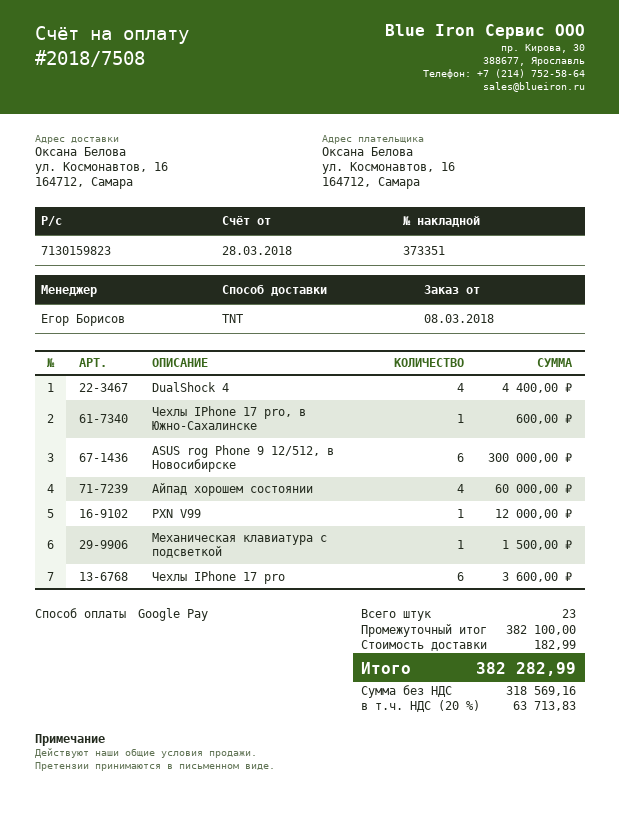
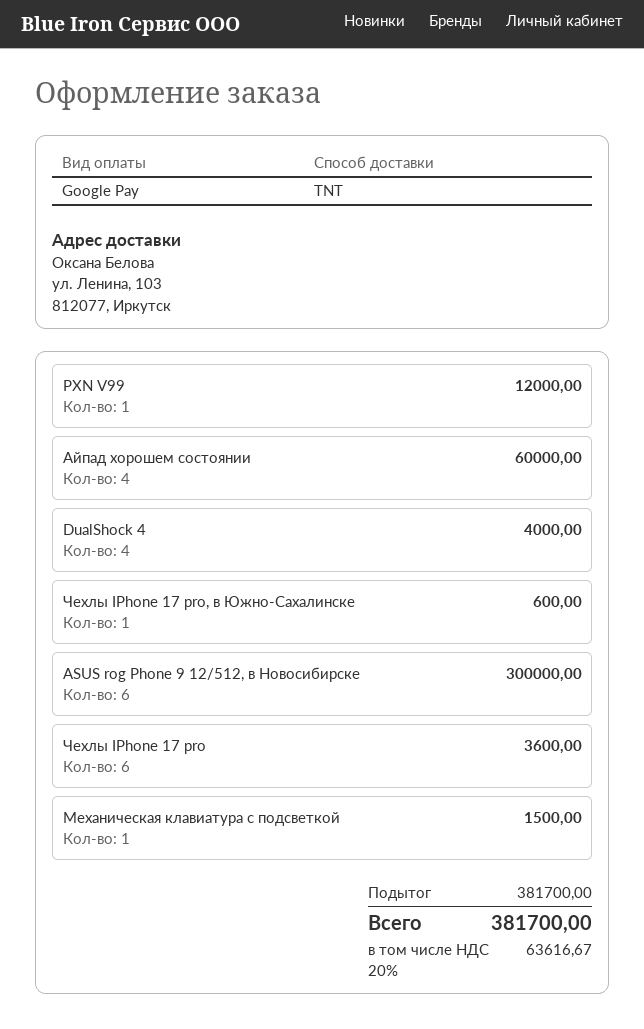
ship to: ул. Космонавтов, 16, 164712, Самара -> ул. Ленина, 103, 812077, Иркутск
DualShock 4: 4 for 4400.00 -> 4 for 4000.00
subtotal: 382100.00 -> 381700.00
shipping: 182.99 -> none
tax: 20% = 63713.83 -> 20% = 63616.67
total: 382282.99 -> 381700.00

